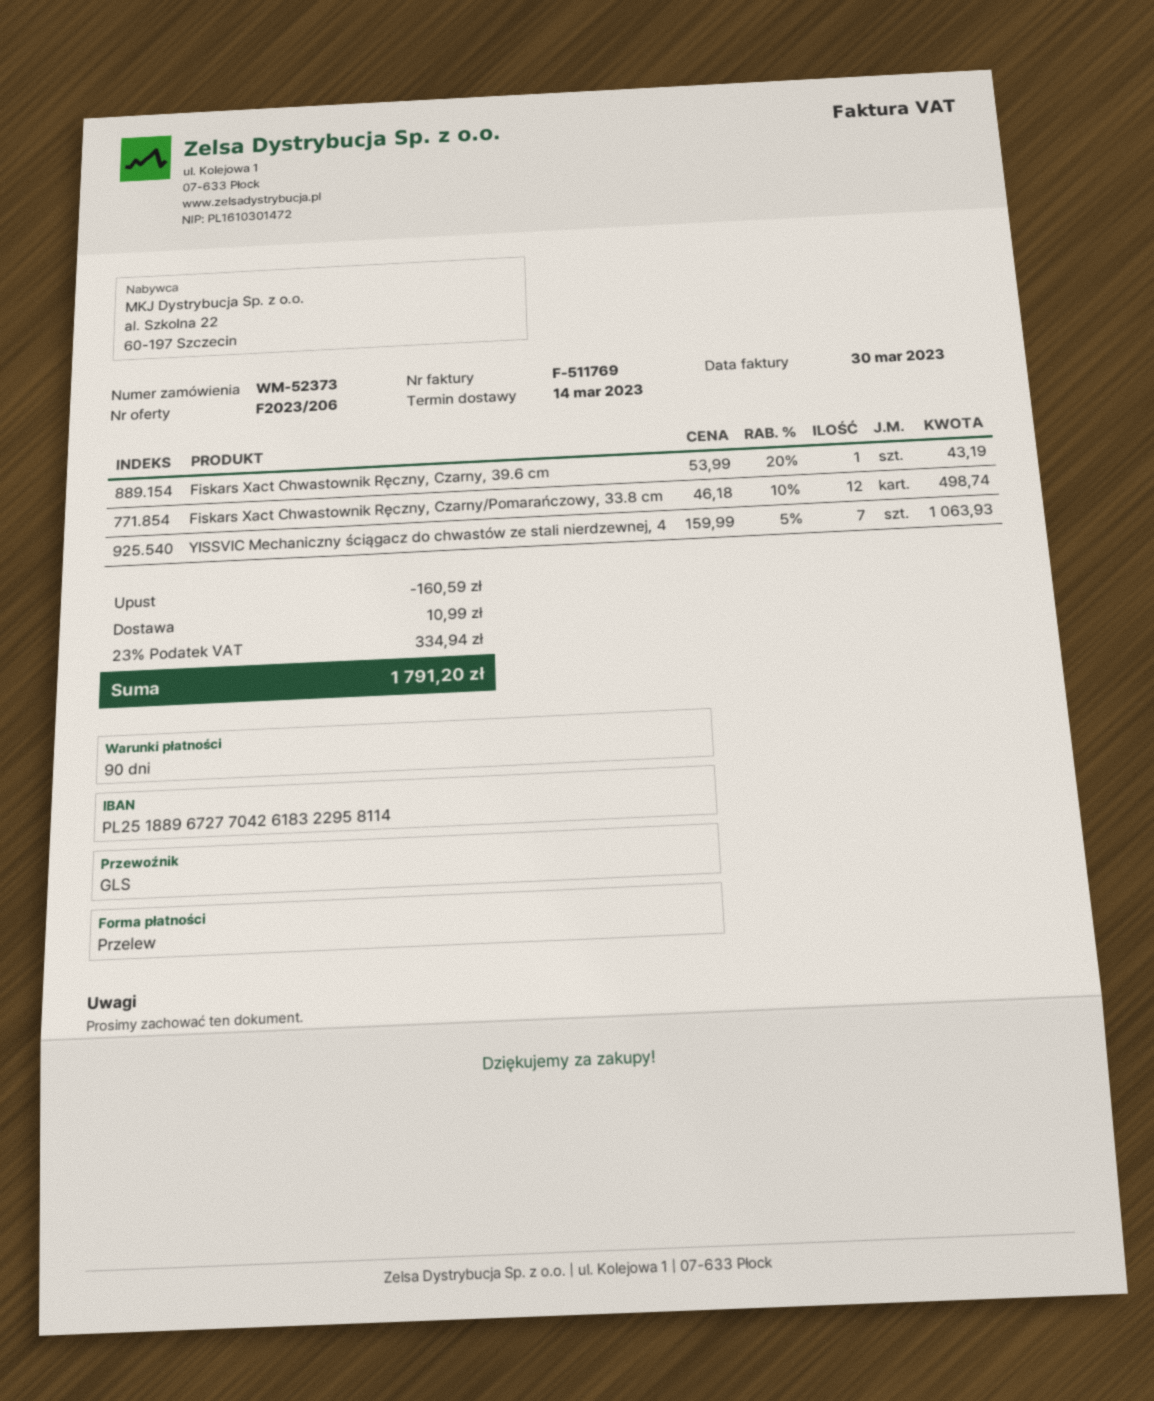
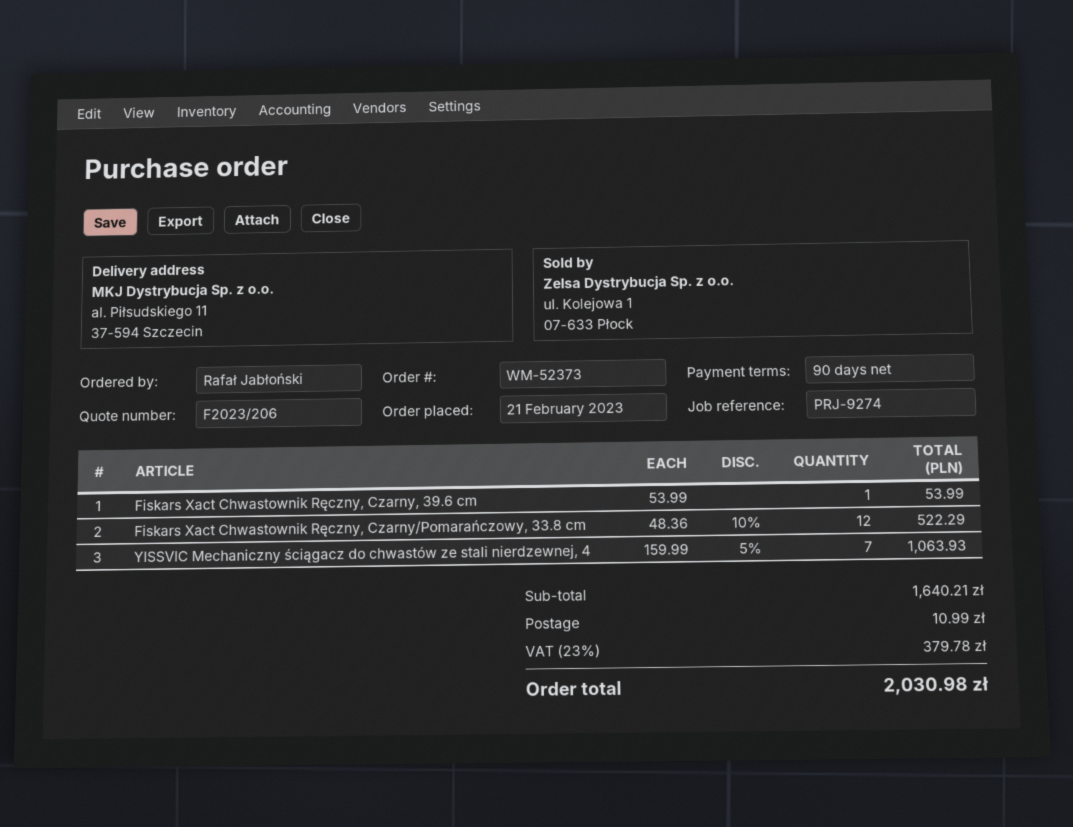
Fiskars Xact Chwastownik Ręczny, Czarny, 39.6 cm: 1 x 53.99 - 20% = 43.19 -> 1 x 53.99 = 53.99
Fiskars Xact Chwastownik Ręczny, Czarny/Pomarańczowy, 33.8 cm: 12 x 46.18 - 10% = 498.74 -> 12 x 48.36 - 10% = 522.29
discount: 160.59 -> none
tax: 23% = 334.94 -> 23% = 379.78
total: 1791.20 -> 2030.98

